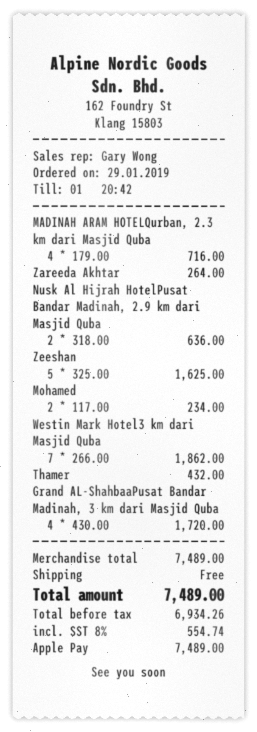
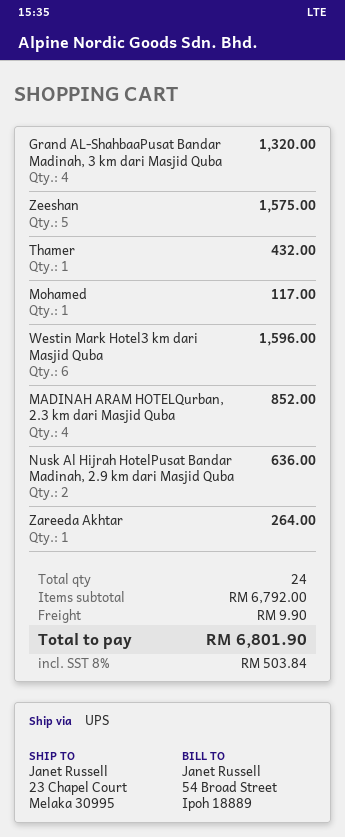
MADINAH ARAM HOTELQurban, 2.3 km dari Masjid Quba: 4 for 716.00 -> 4 for 852.00
Zeeshan: 5 for 1625.00 -> 5 for 1575.00
Mohamed: 2 for 234.00 -> 1 for 117.00
Westin Mark Hotel3 km dari Masjid Quba: 7 for 1862.00 -> 6 for 1596.00
Grand AL-ShahbaaPusat Bandar Madinah, 3 km dari Masjid Quba: 4 for 1720.00 -> 4 for 1320.00
subtotal: 7489.00 -> 6792.00
shipping: 0.00 -> 9.90
tax: 8% = 554.74 -> 8% = 503.84
total: 7489.00 -> 6801.90

